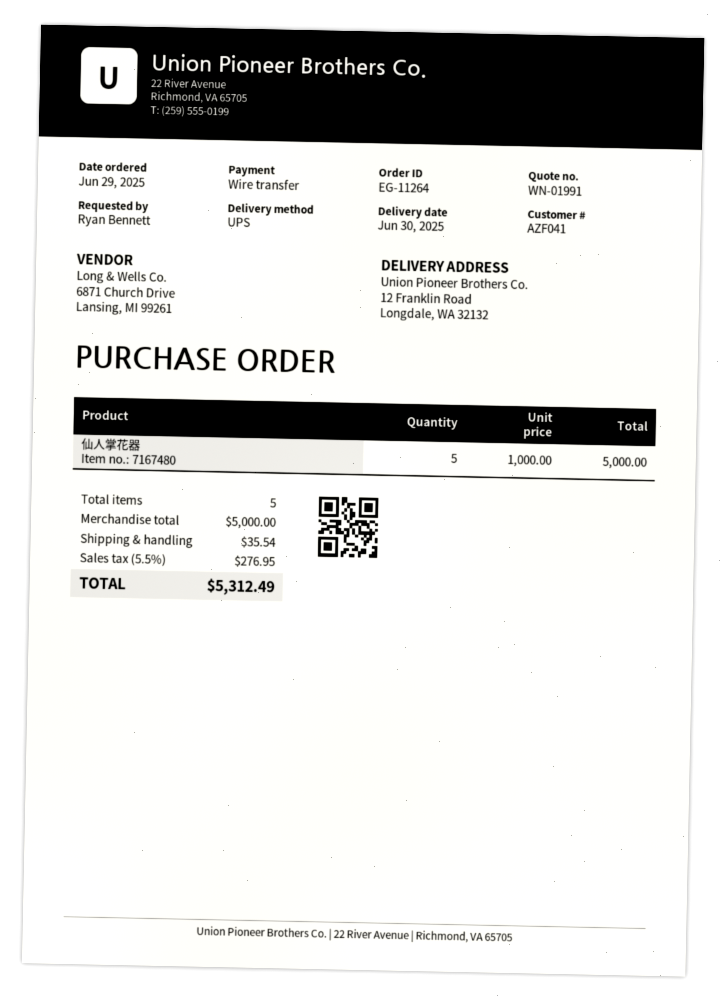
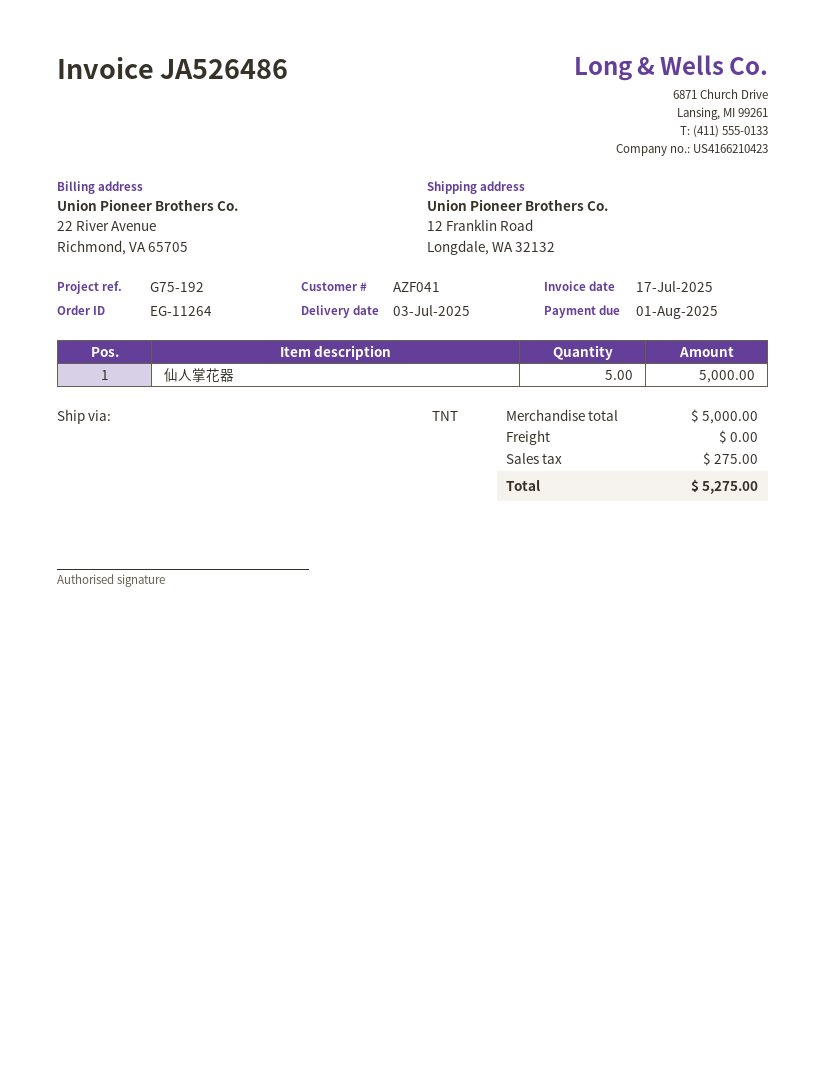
delivery date: 2025-06-30 -> 2025-07-03
shipping method: UPS -> TNT
shipping: 35.54 -> 0.00
tax: 276.95 -> 275.00
total: 5312.49 -> 5275.00

